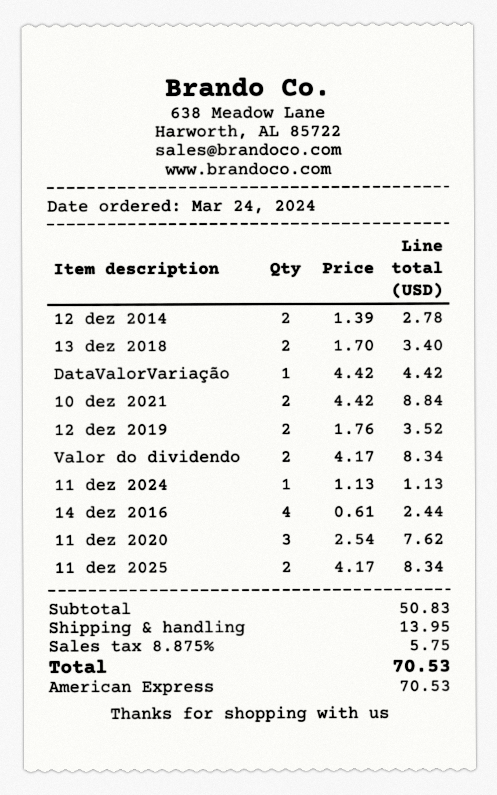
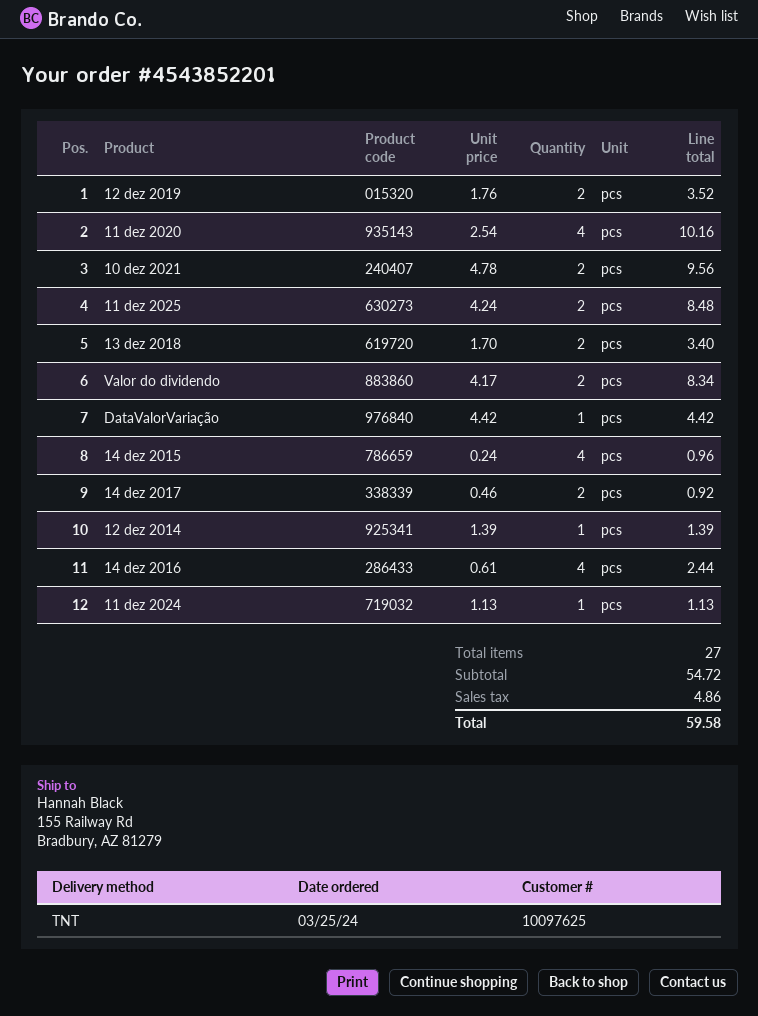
order date: 2024-03-24 -> 2024-03-25
12 dez 2014: 2 x 1.39 = 2.78 -> 1 x 1.39 = 1.39
10 dez 2021: 2 x 4.42 = 8.84 -> 2 x 4.78 = 9.56
11 dez 2020: 3 x 2.54 = 7.62 -> 4 x 2.54 = 10.16
11 dez 2025: 2 x 4.17 = 8.34 -> 2 x 4.24 = 8.48
14 dez 2015: none -> 4 x 0.24 = 0.96
14 dez 2017: none -> 2 x 0.46 = 0.92
subtotal: 50.83 -> 54.72
shipping: 13.95 -> none
tax: 5.75 -> 4.86
total: 70.53 -> 59.58

